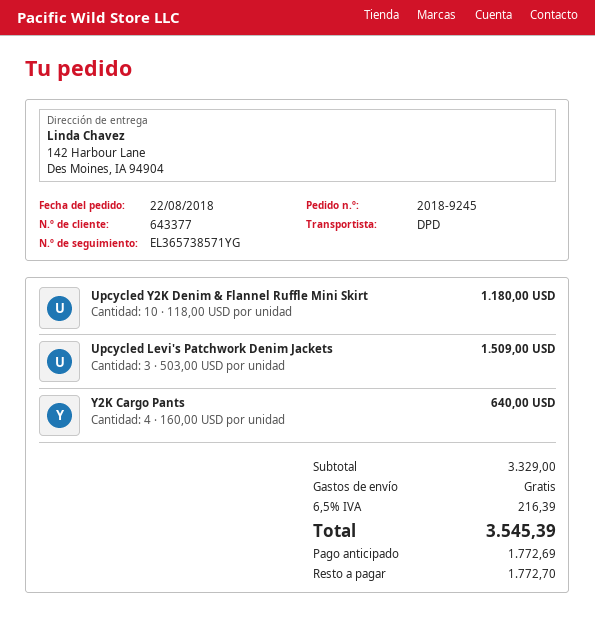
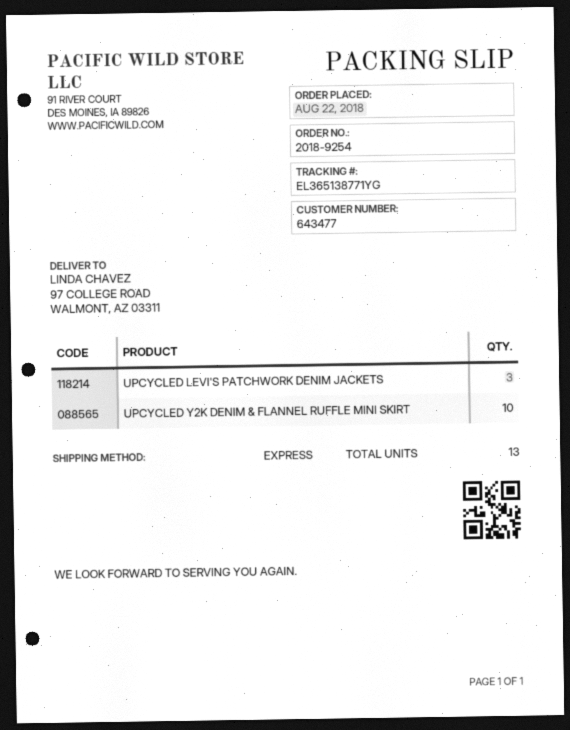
order number: 2018-9245 -> 2018-9254
customer number: 643377 -> 643477
shipping method: DPD -> express
tracking number: EL365738571YG -> EL365138771YG
ship to: 142 Harbour Lane, Des Moines, IA 94904 -> 97 COLLEGE ROAD, WALMONT, AZ 03311
Y2K Cargo Pants: 4 -> none

